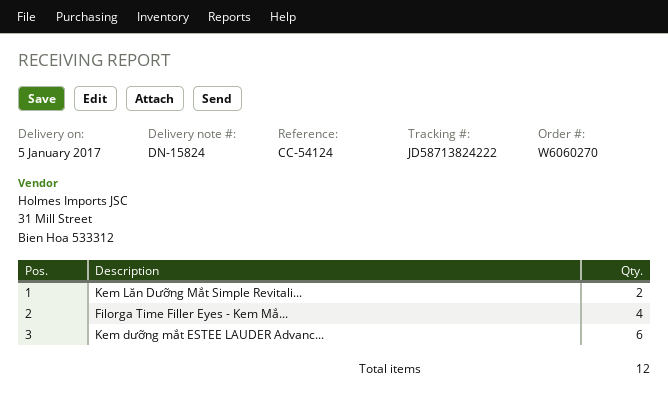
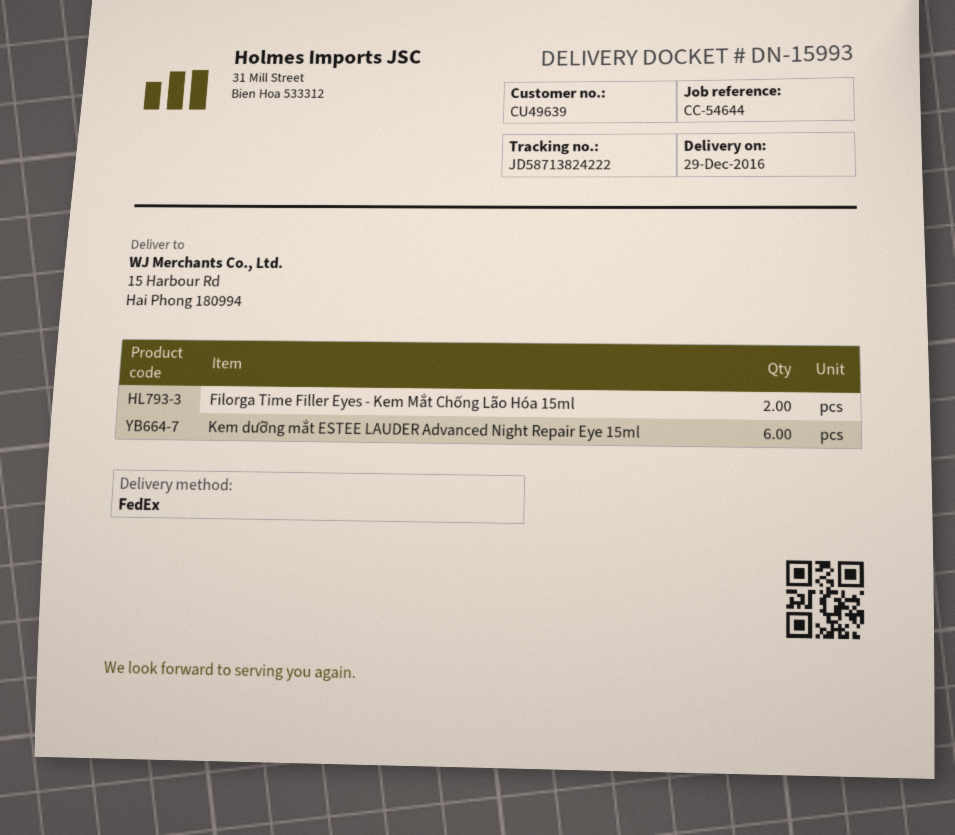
delivery note number: DN-15824 -> DN-15993
delivery date: 2017-01-05 -> 2016-12-29
reference: CC-54124 -> CC-54644
Kem Lăn Dưỡng Mắt Simple Revitali...: 2 -> none
Filorga Time Filler Eyes - Kem Mắ...: 4 -> 2

